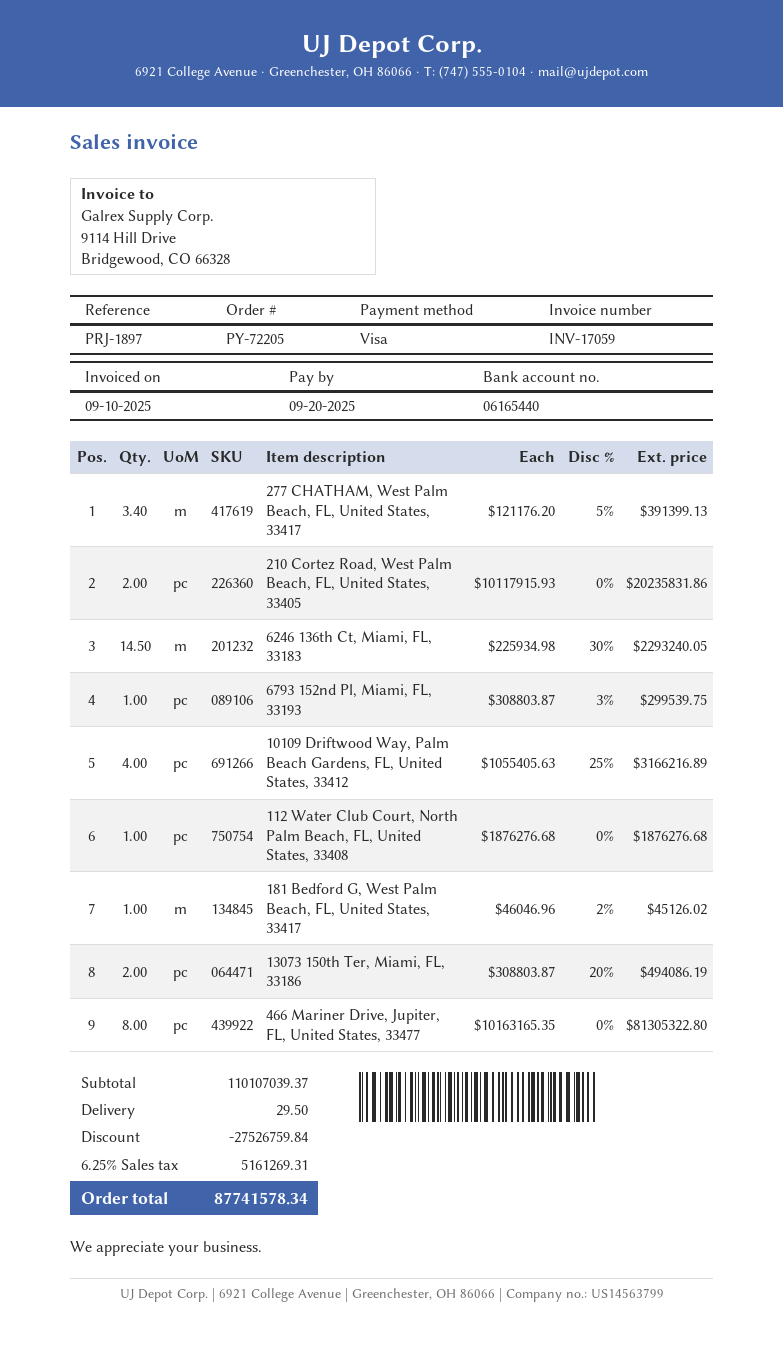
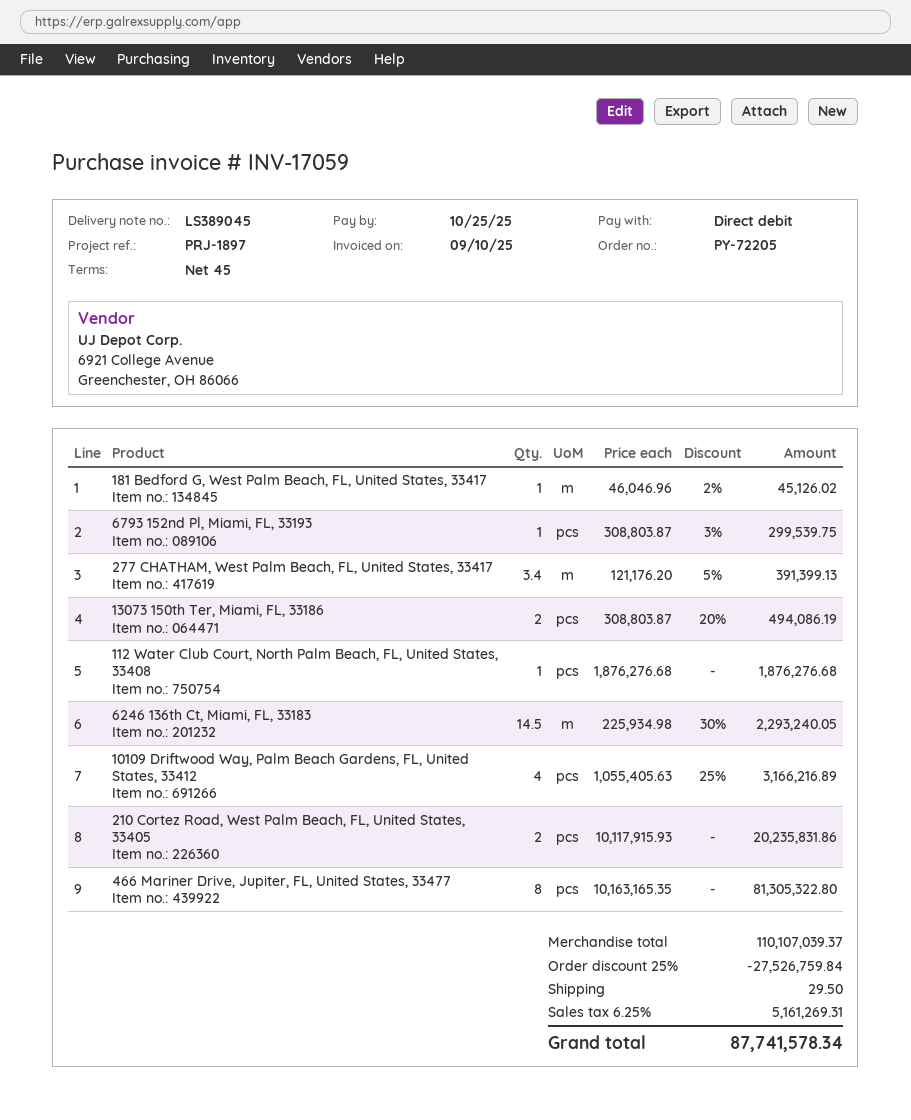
due date: 2025-09-20 -> 2025-10-25
payment method: Visa -> direct debit

